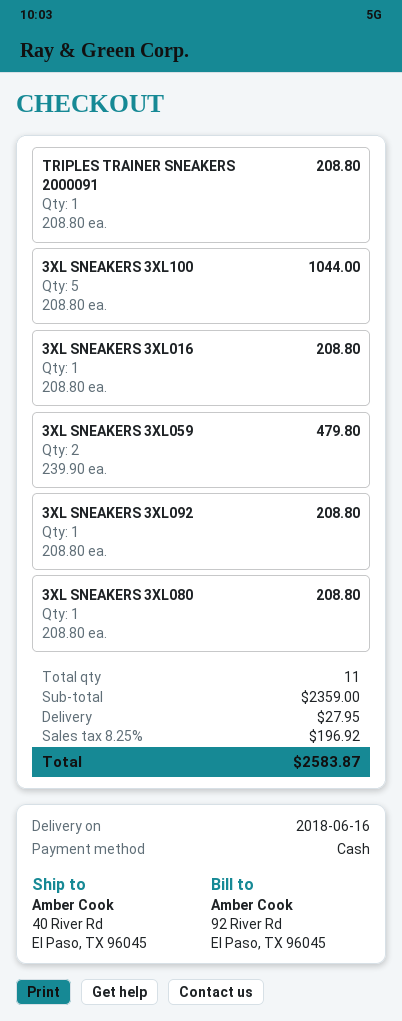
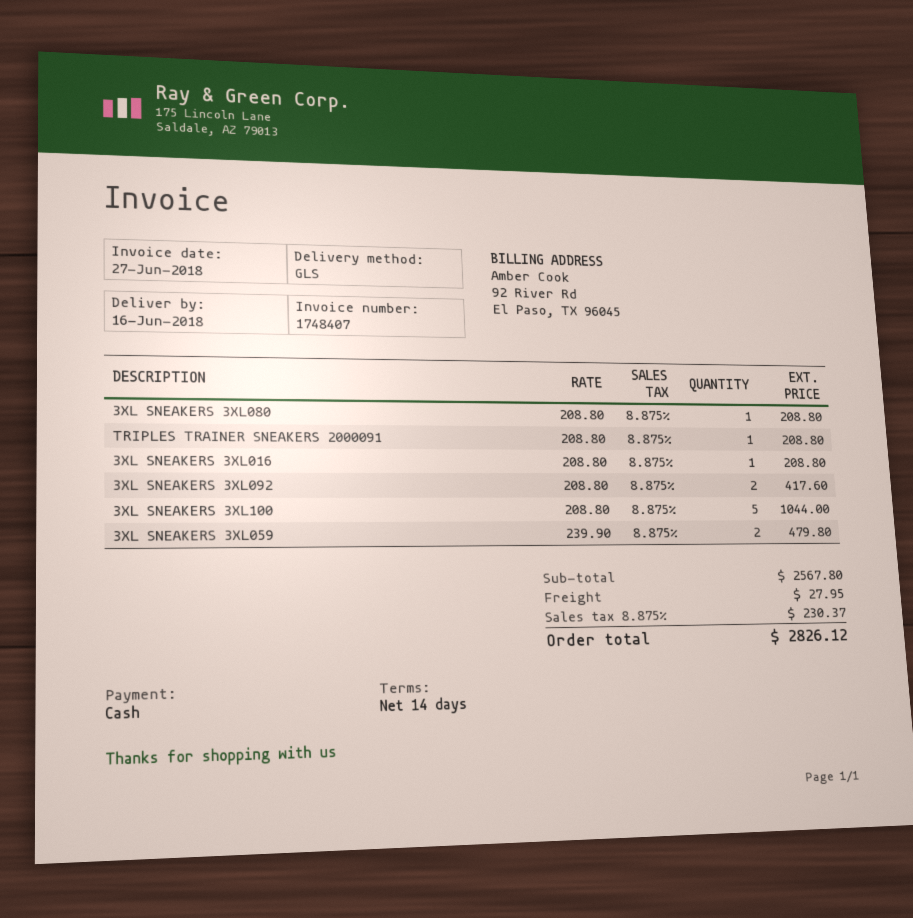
3XL SNEAKERS 3XL092: 1 x 208.80 = 208.80 -> 2 x 208.80 = 417.60
subtotal: 2359.00 -> 2567.80
tax: 8.25% = 196.92 -> 8.875% = 230.37
total: 2583.87 -> 2826.12

